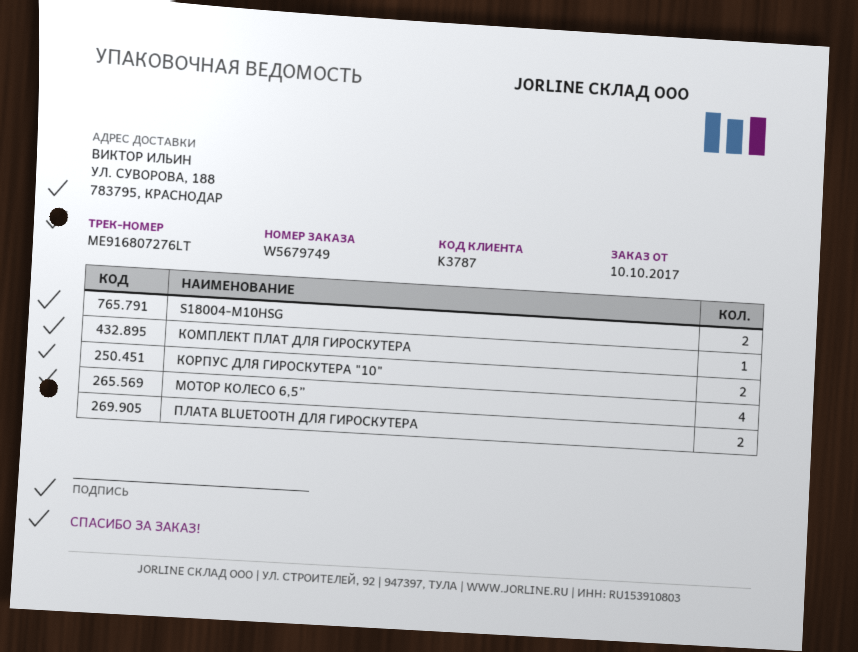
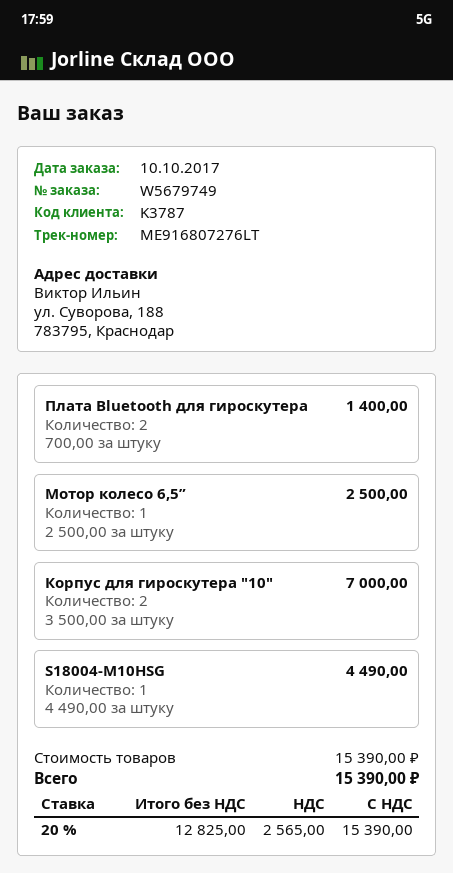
S18004-M10HSG: 2 -> 1
КОМПЛЕКТ ПЛАТ ДЛЯ ГИРОСКУТЕРА: 1 -> none
МОТОР КОЛЕСО 6,5”: 4 -> 1

